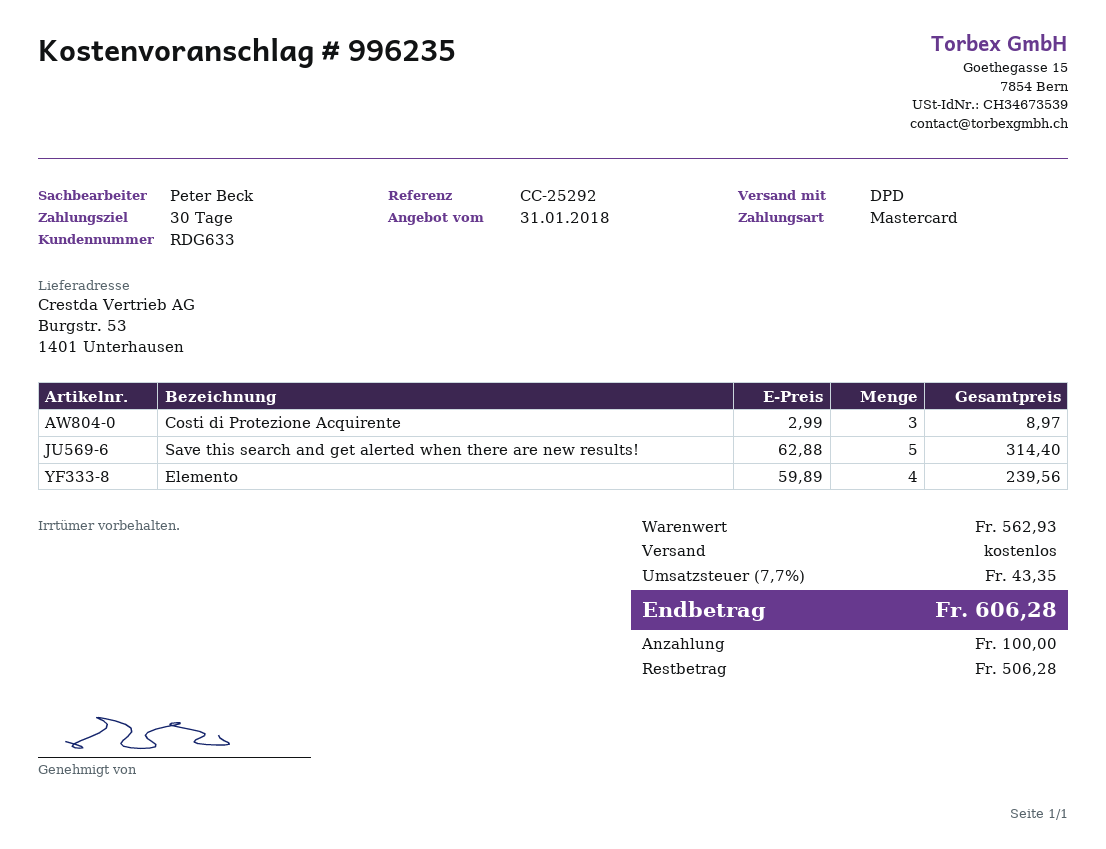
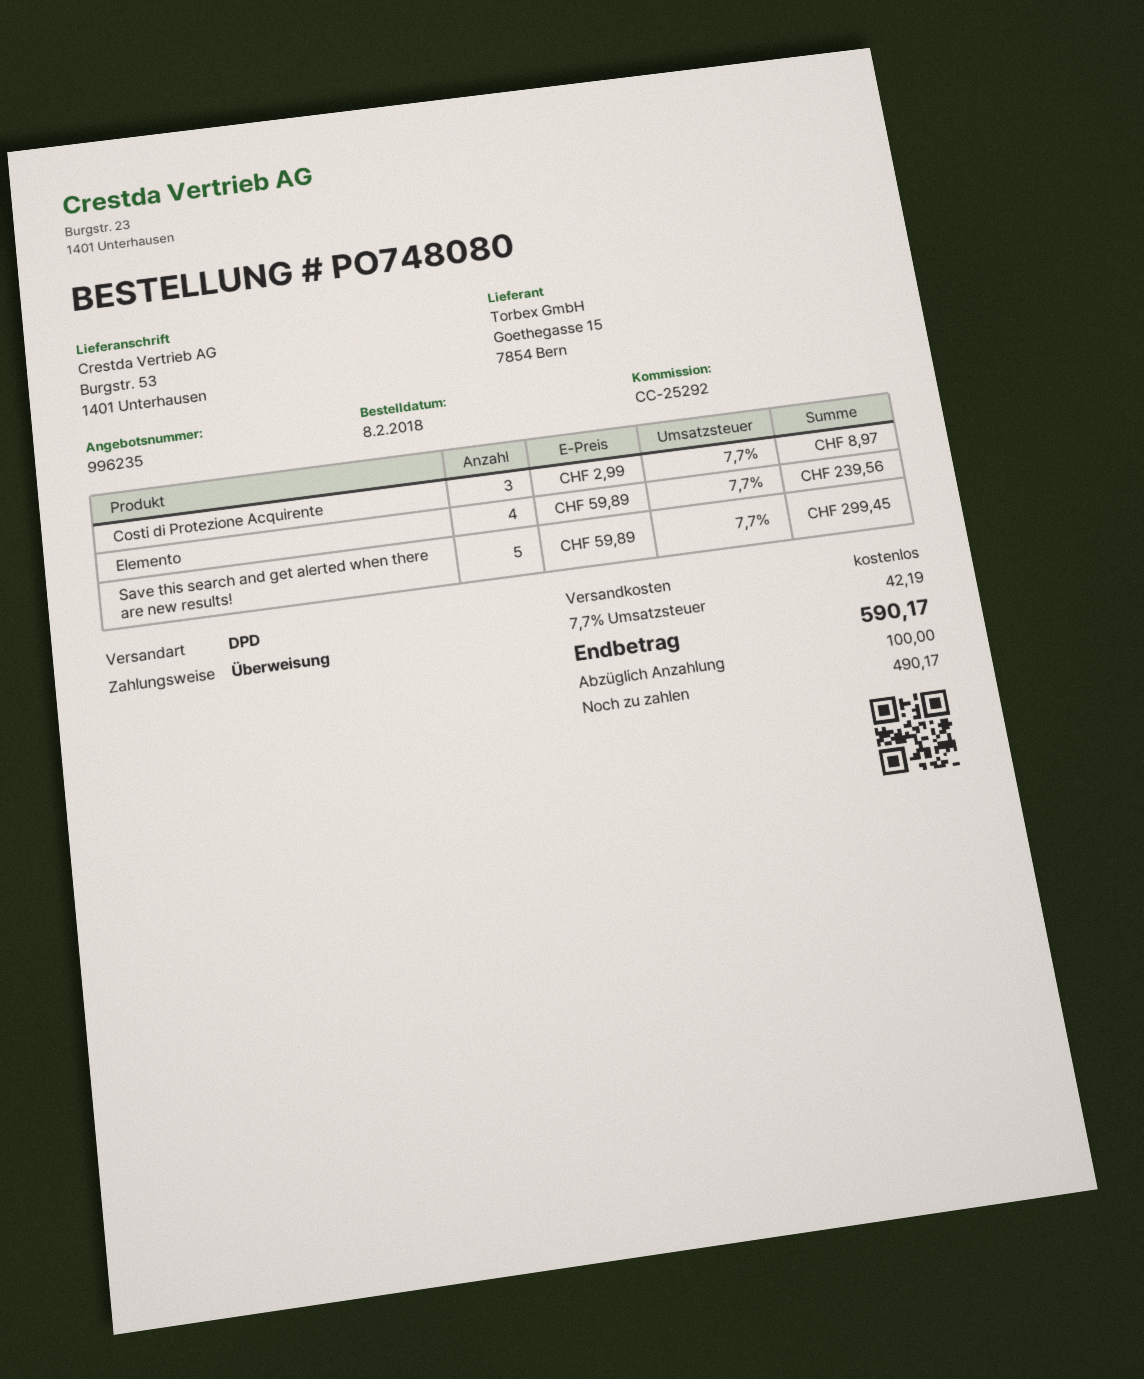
payment method: Mastercard -> bank transfer
Save this search and get alerted when there are new results!: 5 x 62.88 = 314.40 -> 5 x 59.89 = 299.45
tax: 7.7% = 43.35 -> 7.7% = 42.19
total: 606.28 -> 590.17
balance: 506.28 -> 490.17

